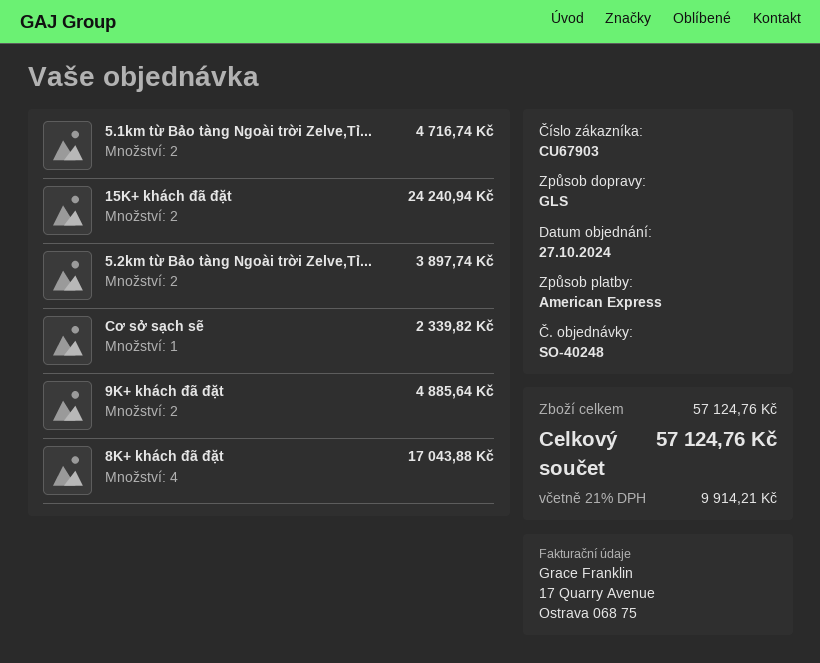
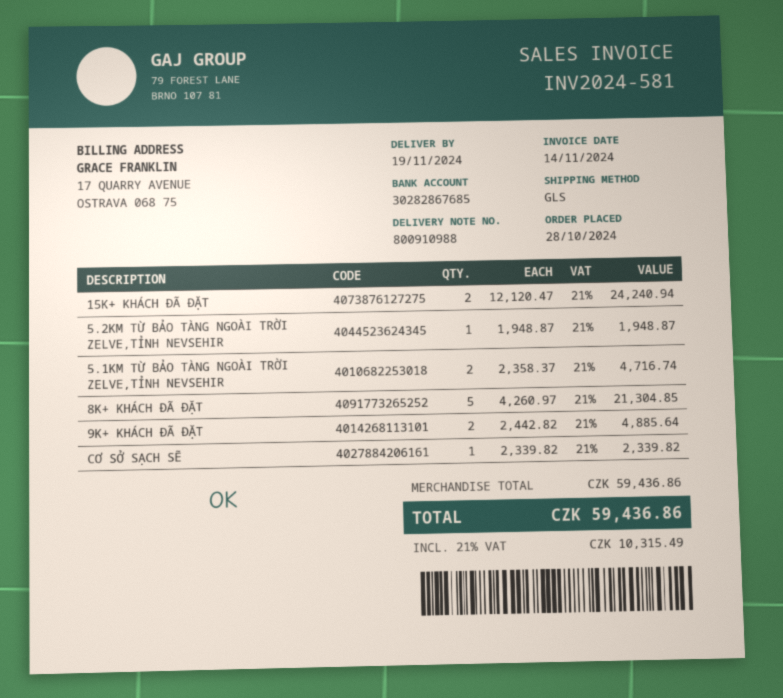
order date: 2024-10-27 -> 2024-10-28
5.2km từ Bảo tàng Ngoài trời Zelve,Tỉ...: 2 for 3897.74 -> 1 for 1948.87
8K+ khách đã đặt: 4 for 17043.88 -> 5 for 21304.85
subtotal: 57124.76 -> 59436.86
tax: 21% = 9914.21 -> 21% = 10315.49
total: 57124.76 -> 59436.86

